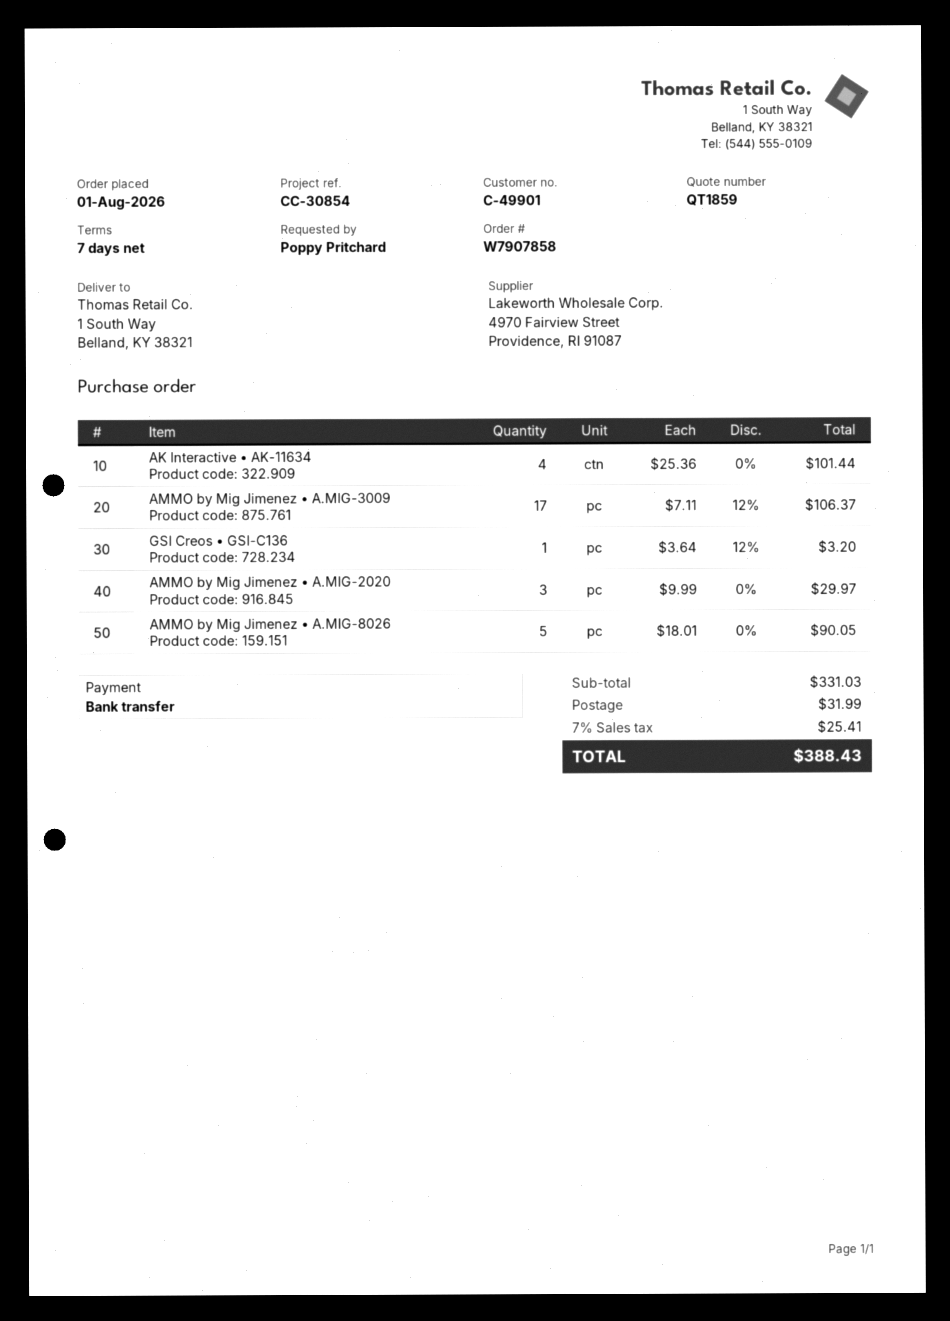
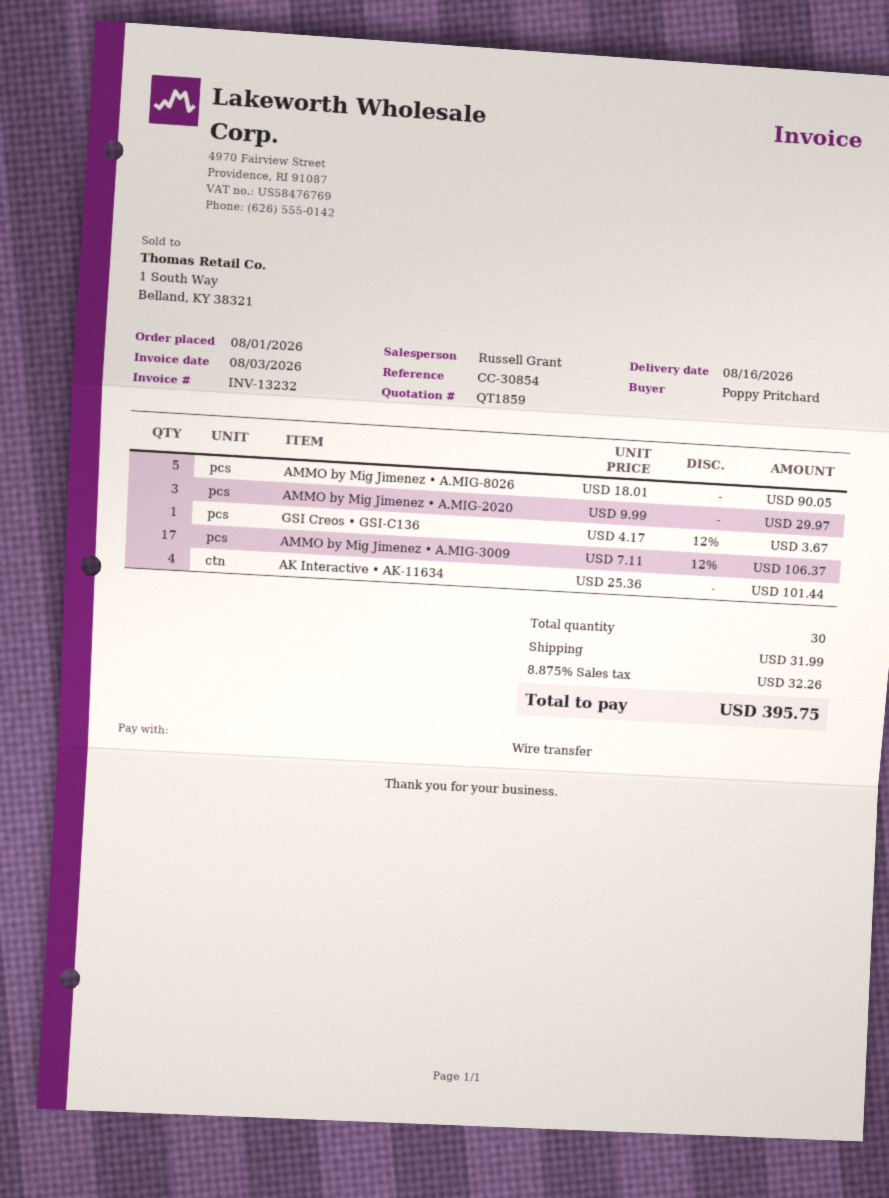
GSI Creos • GSI-C136: 1 x 3.64 - 12% = 3.20 -> 1 x 4.17 - 12% = 3.67
tax: 7% = 25.41 -> 8.875% = 32.26
total: 388.43 -> 395.75

